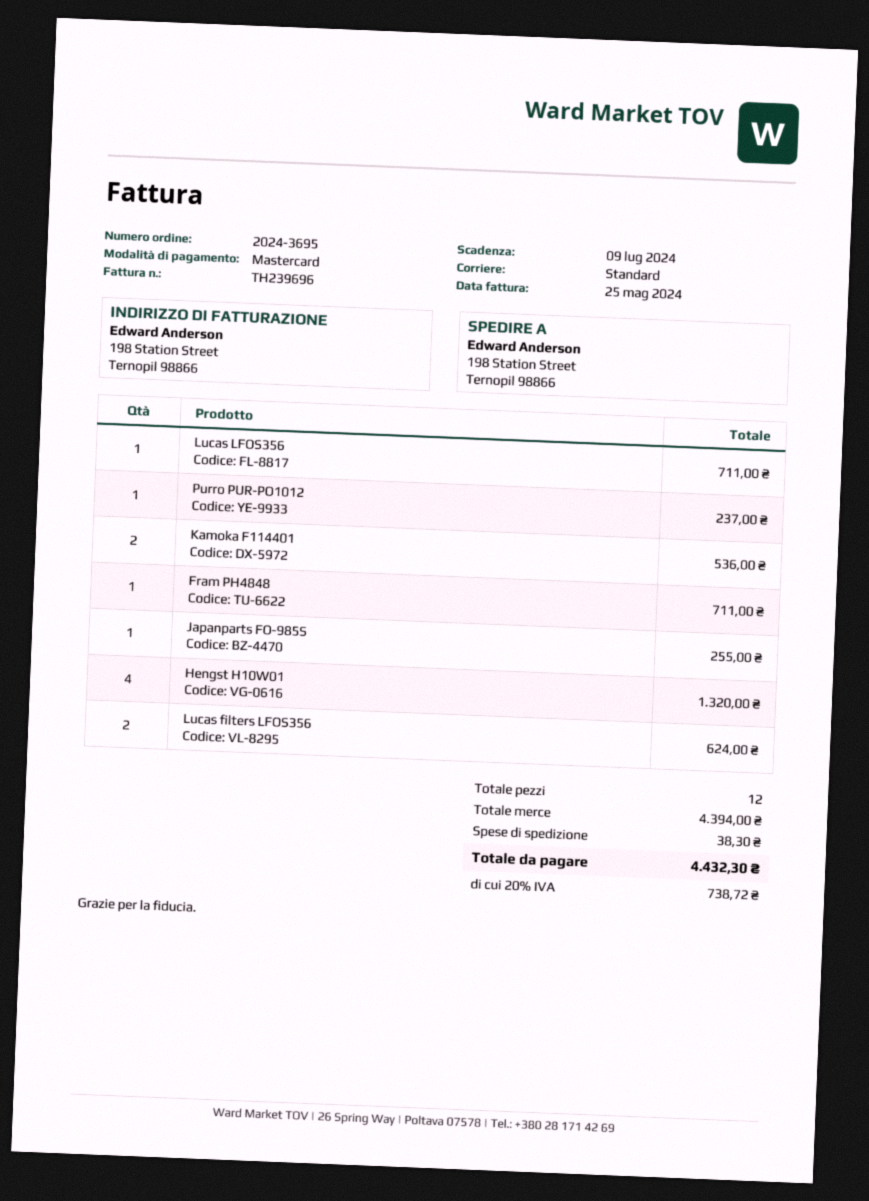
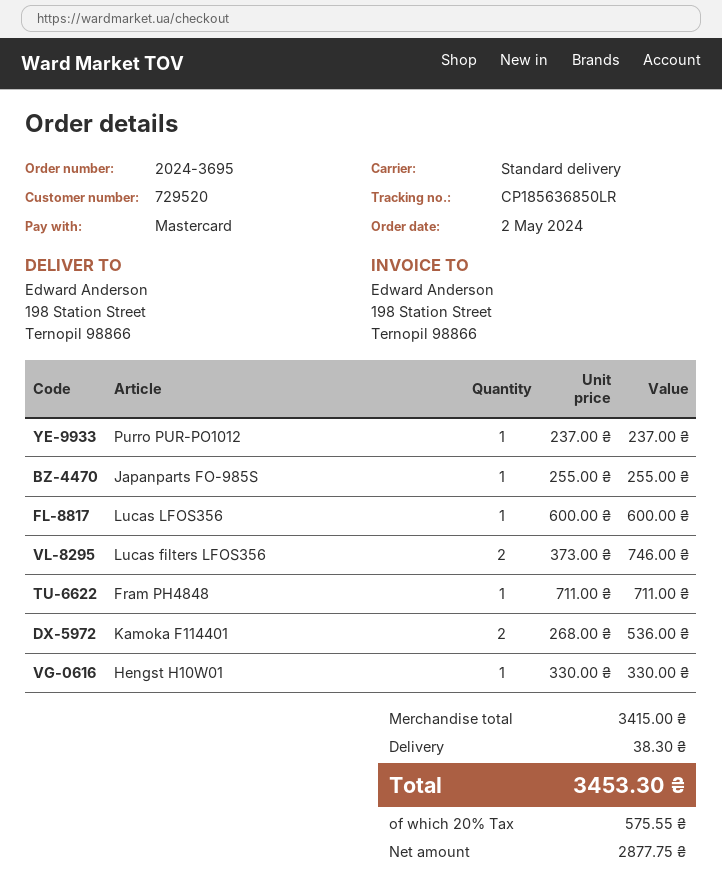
Lucas LFOS356: 1 for 711.00 -> 1 for 600.00
Hengst H10W01: 4 for 1320.00 -> 1 for 330.00
Lucas filters LFOS356: 2 for 624.00 -> 2 for 746.00
subtotal: 4394.00 -> 3415.00
tax: 20% = 738.72 -> 20% = 575.55
total: 4432.30 -> 3453.30

